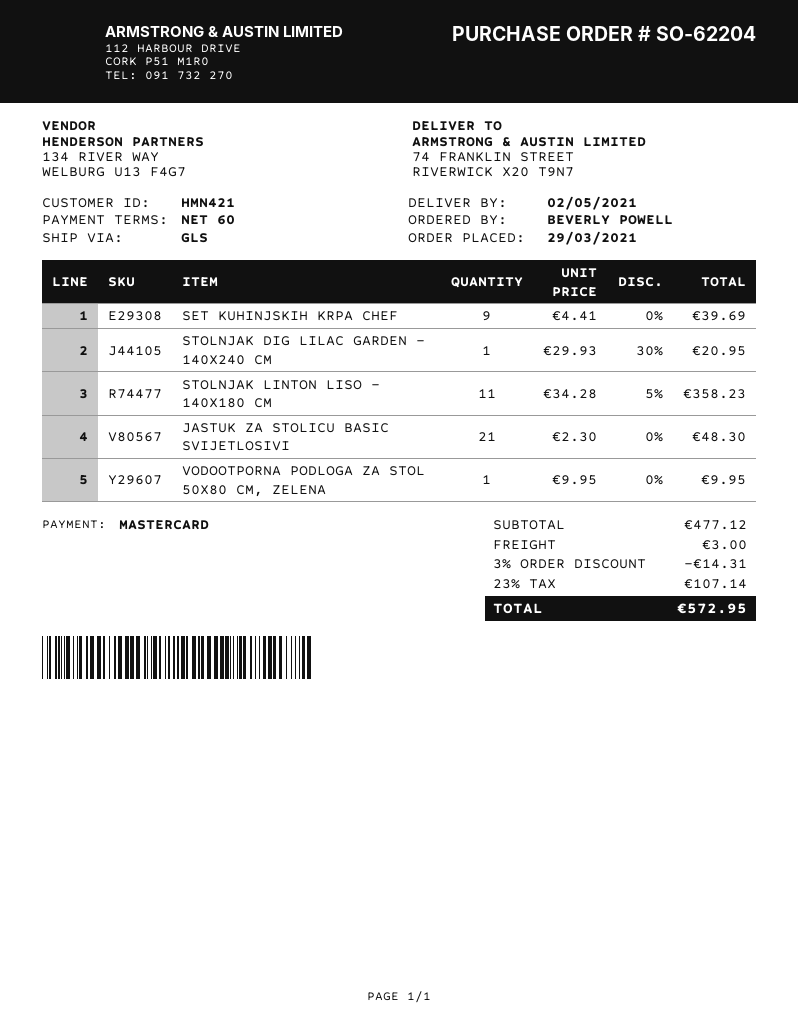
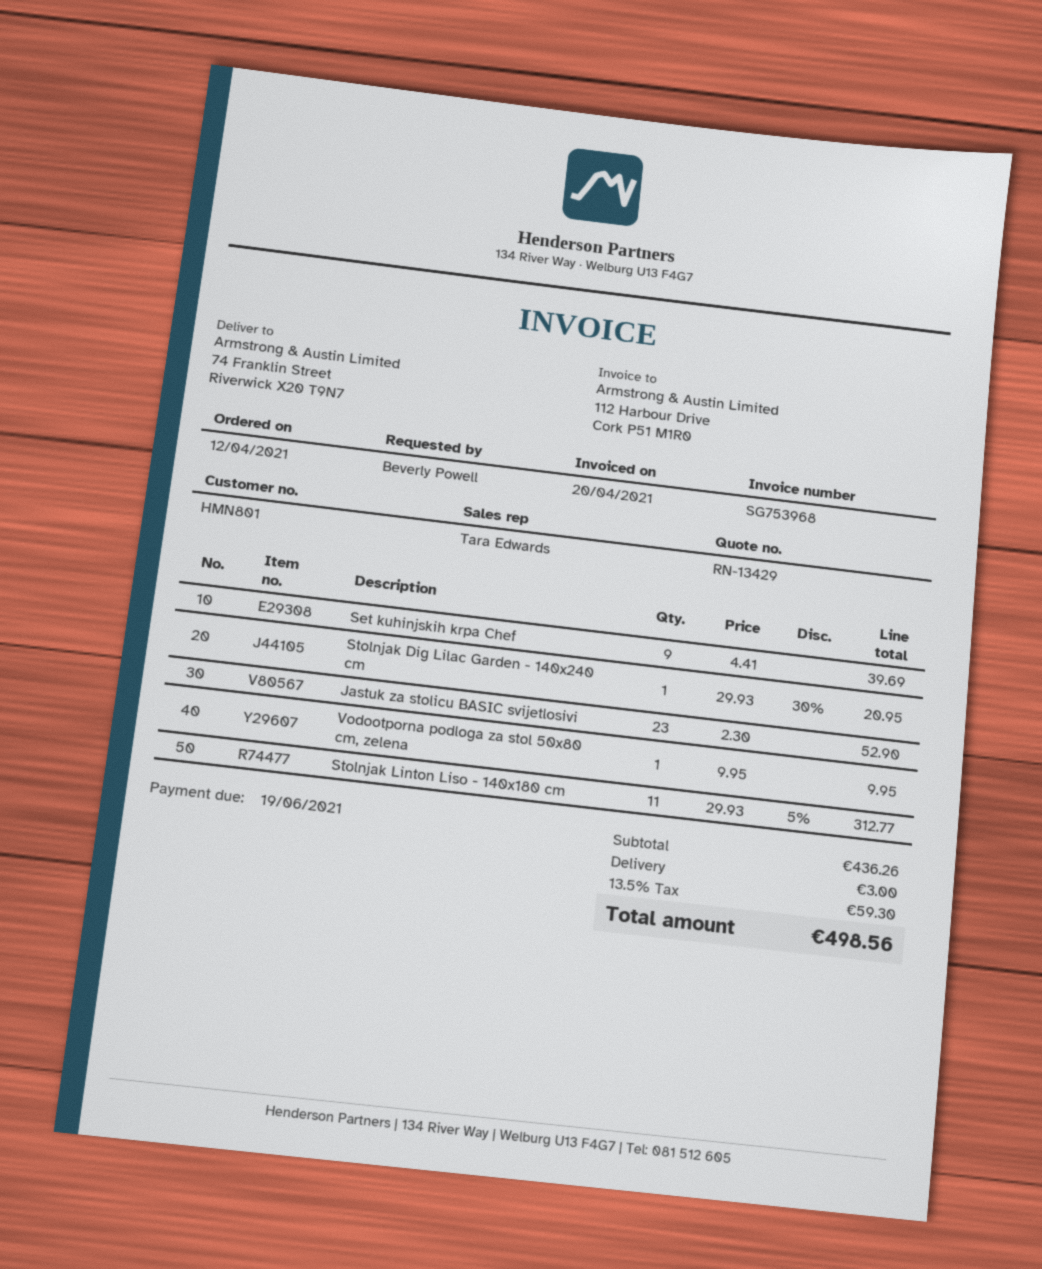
order date: 2021-03-29 -> 2021-04-12
customer number: HMN421 -> HMN801
STOLNJAK LINTON LISO - 140X180 CM: 11 x 34.28 - 5% = 358.23 -> 11 x 29.93 - 5% = 312.77
JASTUK ZA STOLICU BASIC SVIJETLOSIVI: 21 x 2.30 = 48.30 -> 23 x 2.30 = 52.90
subtotal: 477.12 -> 436.26
discount: 3% = 14.31 -> none
tax: 23% = 107.14 -> 13.5% = 59.30
total: 572.95 -> 498.56

